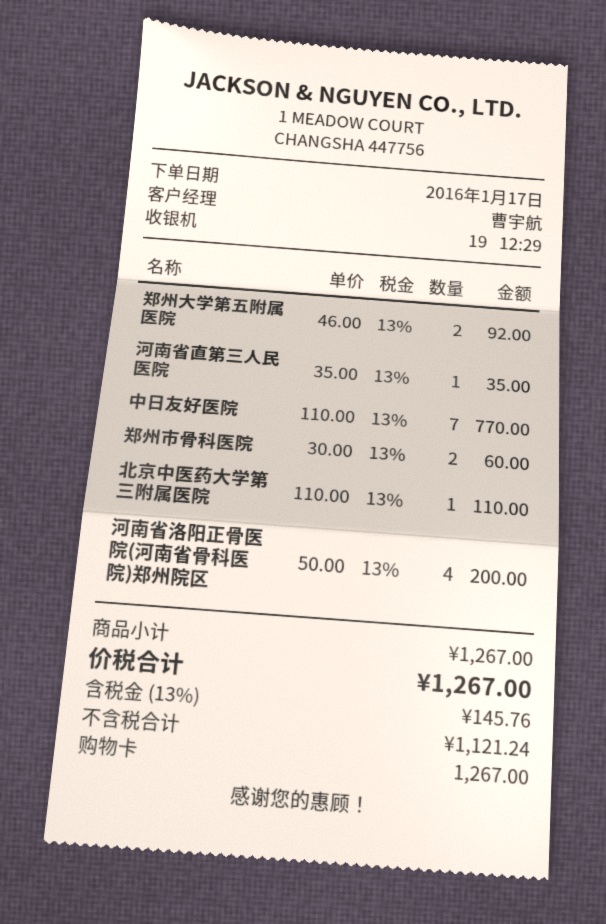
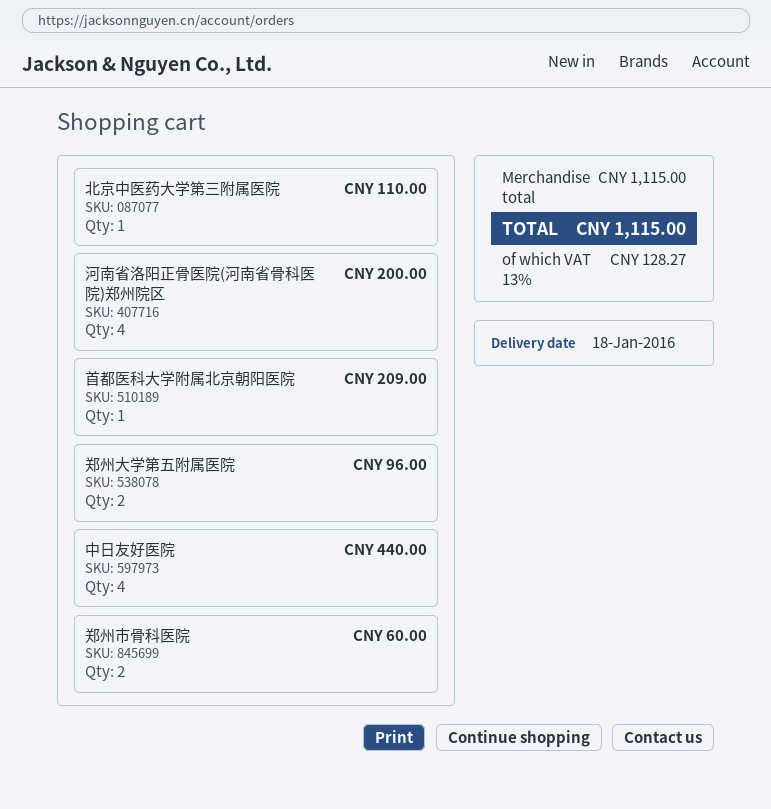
郑州大学第五附属医院: 2 for 92.00 -> 2 for 96.00
河南省直第三人民医院: 1 for 35.00 -> none
中日友好医院: 7 for 770.00 -> 4 for 440.00
首都医科大学附属北京朝阳医院: none -> 1 for 209.00
subtotal: 1267.00 -> 1115.00
tax: 13% = 145.76 -> 13% = 128.27
total: 1267.00 -> 1115.00

